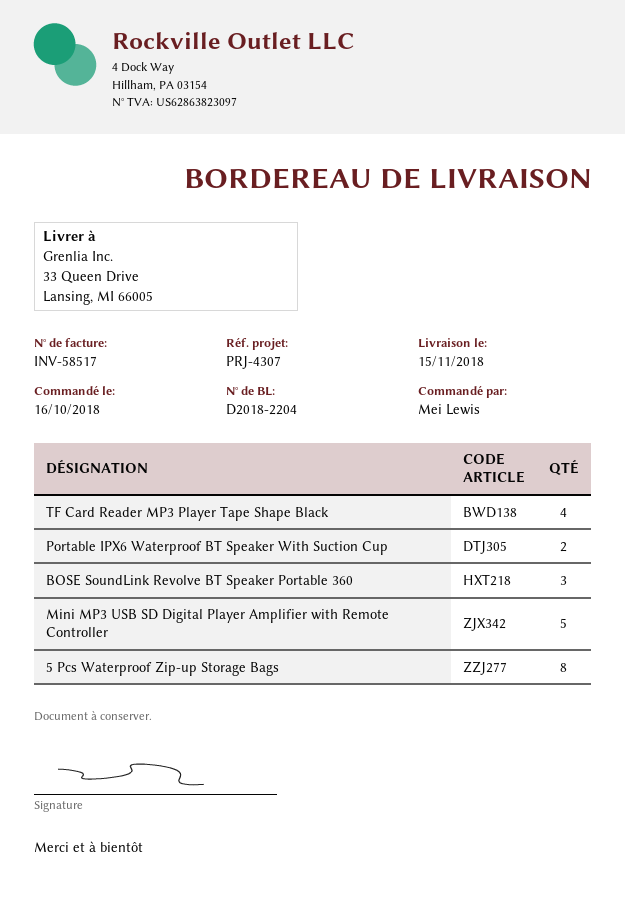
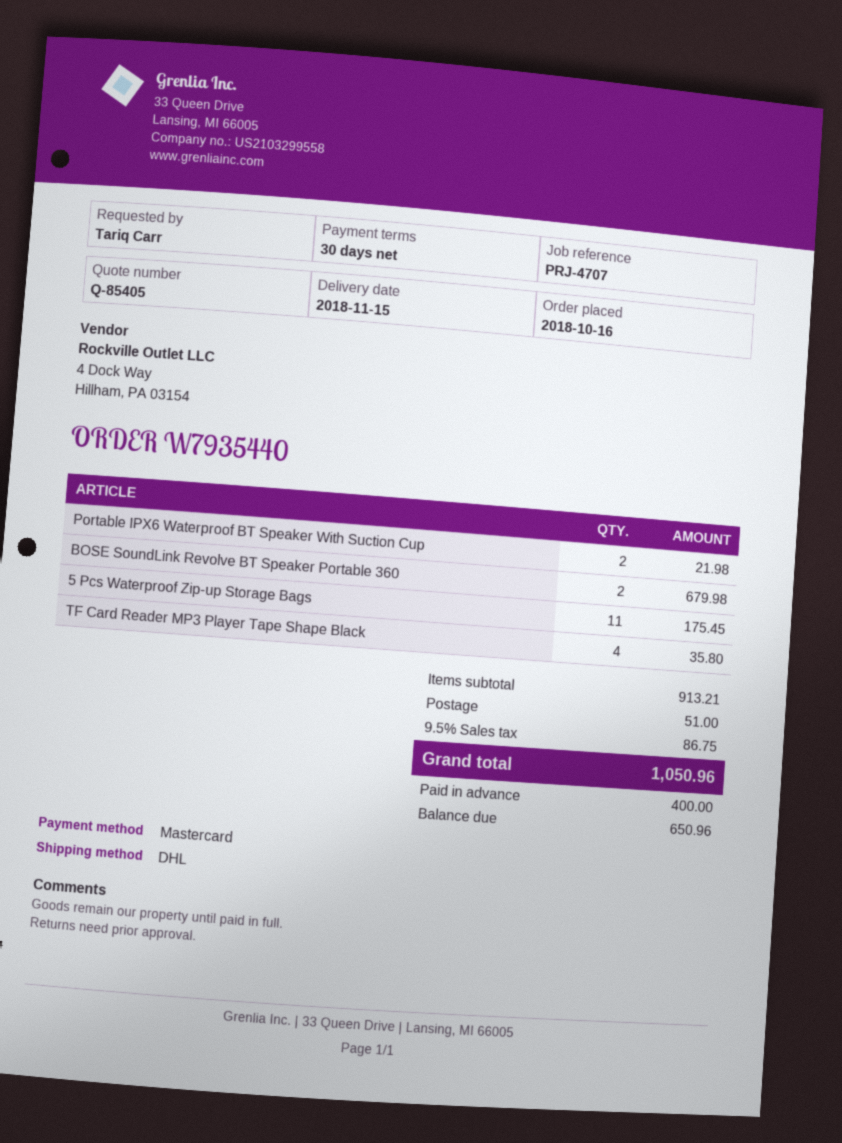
reference: PRJ-4307 -> PRJ-4707
ordered by: Mei Lewis -> Tariq Carr
BOSE SoundLink Revolve BT Speaker Portable 360: 3 -> 2
Mini MP3 USB SD Digital Player Amplifier with Remote Controller: 5 -> none
5 Pcs Waterproof Zip-up Storage Bags: 8 -> 11

